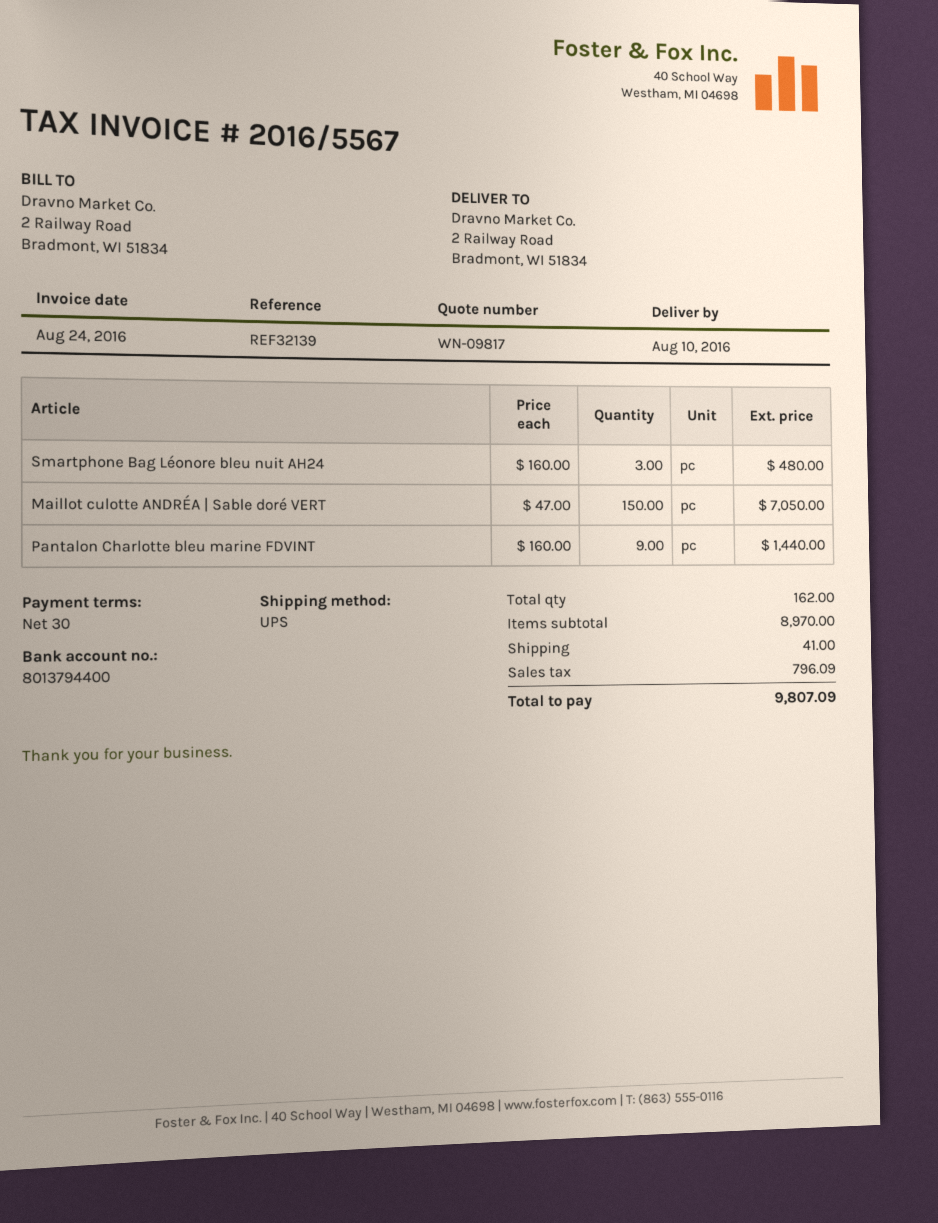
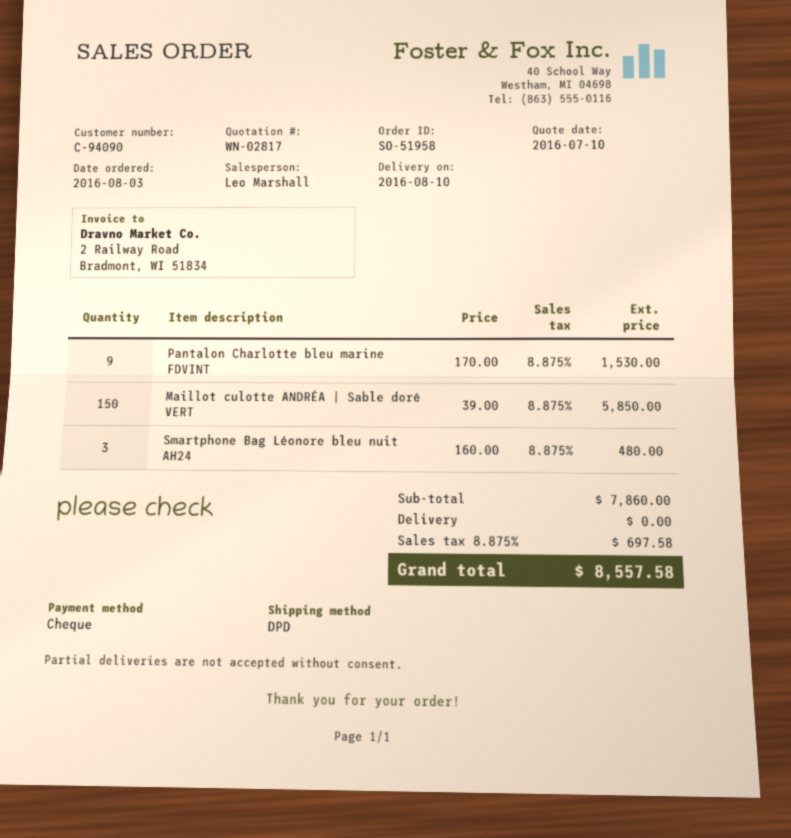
quote number: WN-09817 -> WN-02817
shipping method: UPS -> DPD
Maillot culotte ANDRÉA | Sable doré VERT: 150 x 47.00 = 7050.00 -> 150 x 39.00 = 5850.00
Pantalon Charlotte bleu marine FDVINT: 9 x 160.00 = 1440.00 -> 9 x 170.00 = 1530.00
subtotal: 8970.00 -> 7860.00
shipping: 41.00 -> 0.00
tax: 796.09 -> 697.58
total: 9807.09 -> 8557.58

